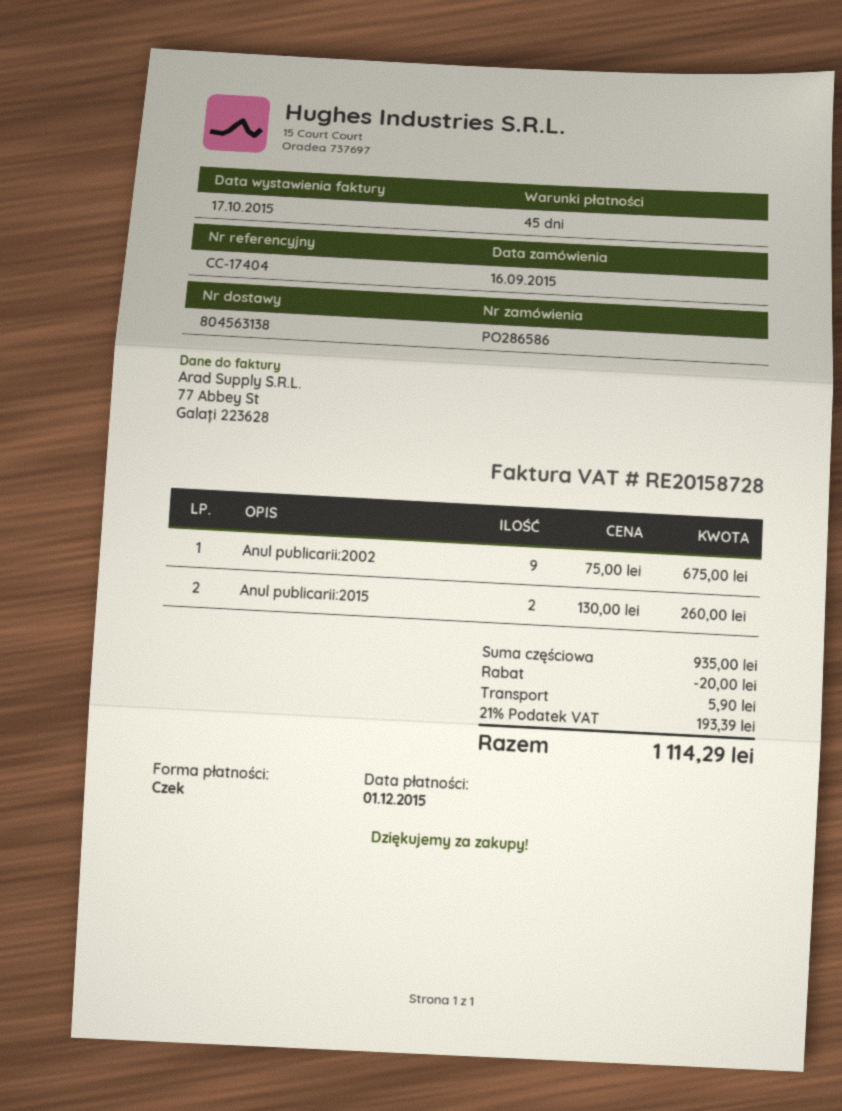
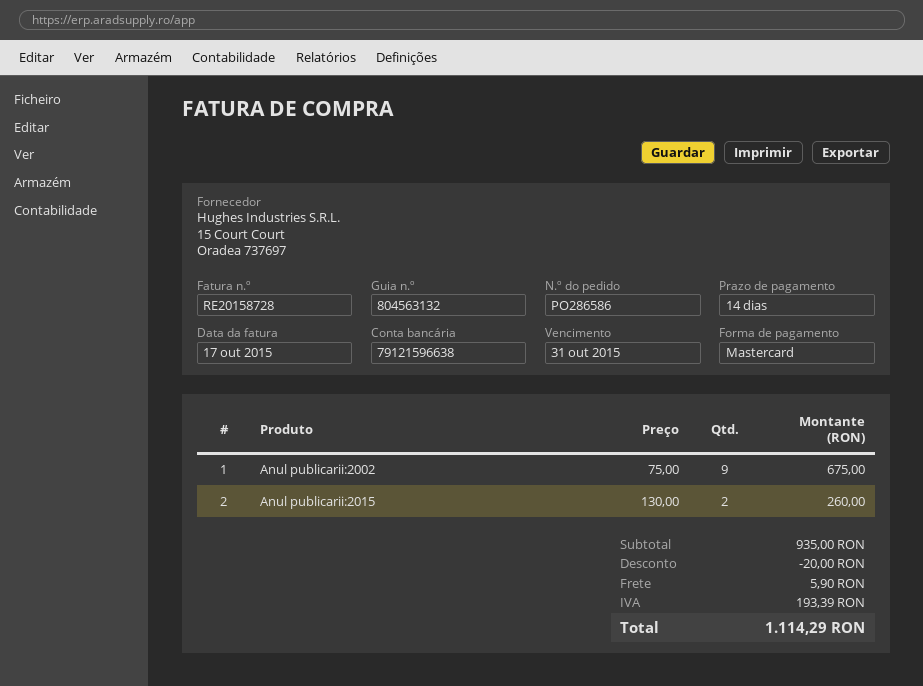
delivery note number: 804563138 -> 804563132
payment terms: 45 days -> 14 days
due date: 2015-12-01 -> 2015-10-31
payment method: cheque -> Mastercard

